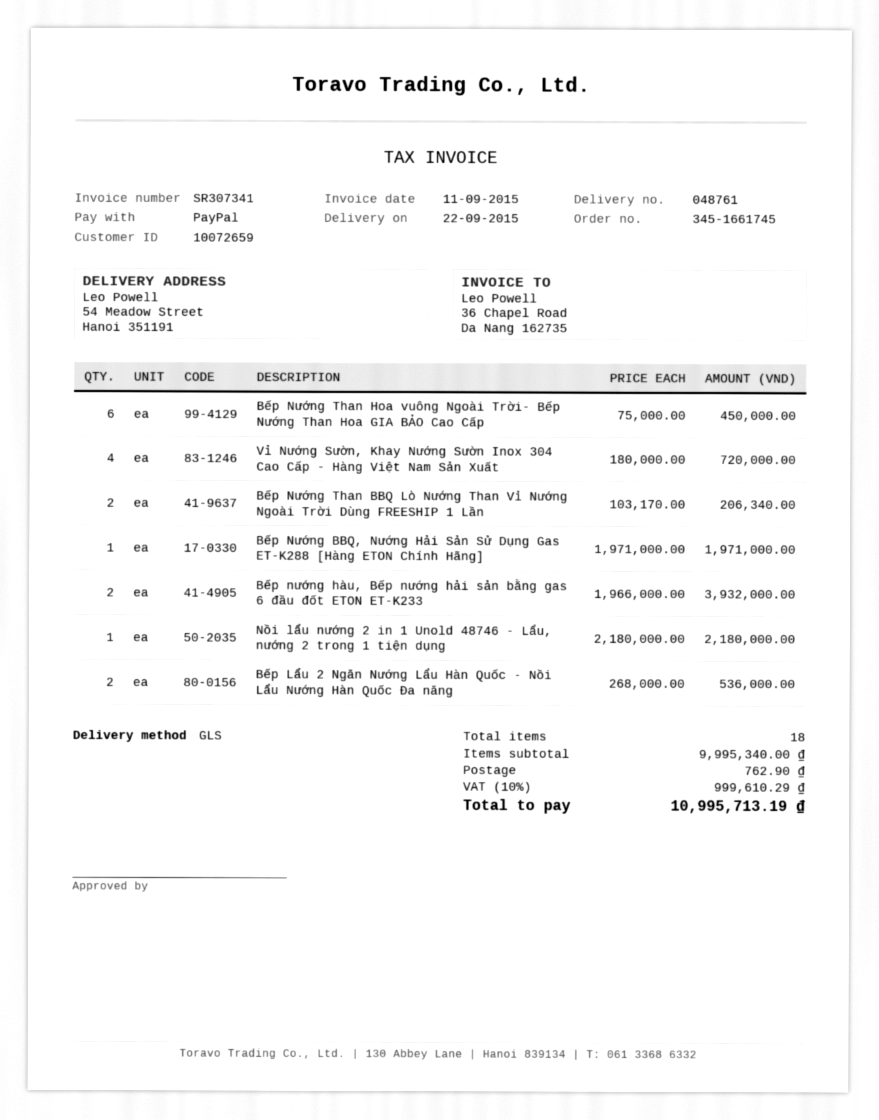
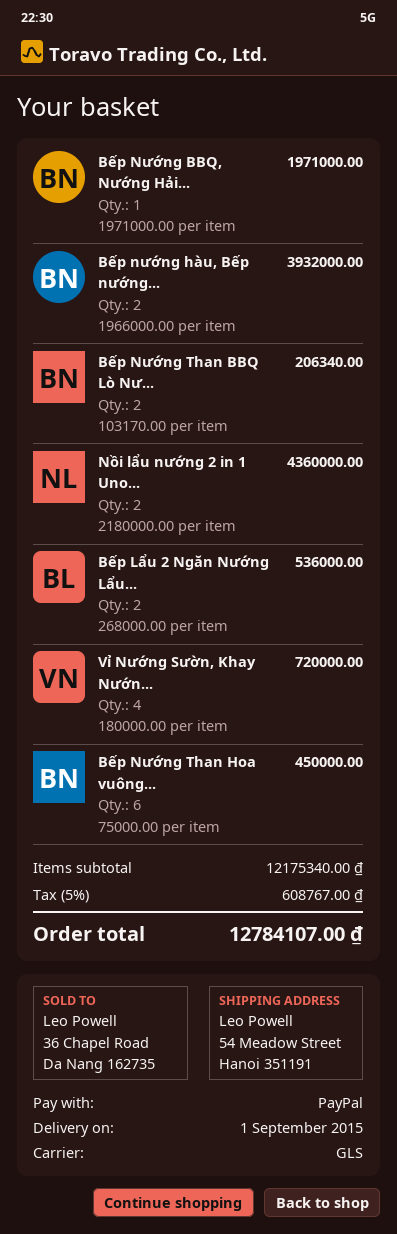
delivery date: 2015-09-22 -> 2015-09-01
Nồi lẩu nướng 2 in 1 Unold 48746 - Lẩu, nướng 2 trong 1 tiện dụng: 1 x 2180000.00 = 2180000.00 -> 2 x 2180000.00 = 4360000.00
subtotal: 9995340.00 -> 12175340.00
shipping: 762.90 -> none
tax: 10% = 999610.29 -> 5% = 608767.00
total: 10995713.19 -> 12784107.00

